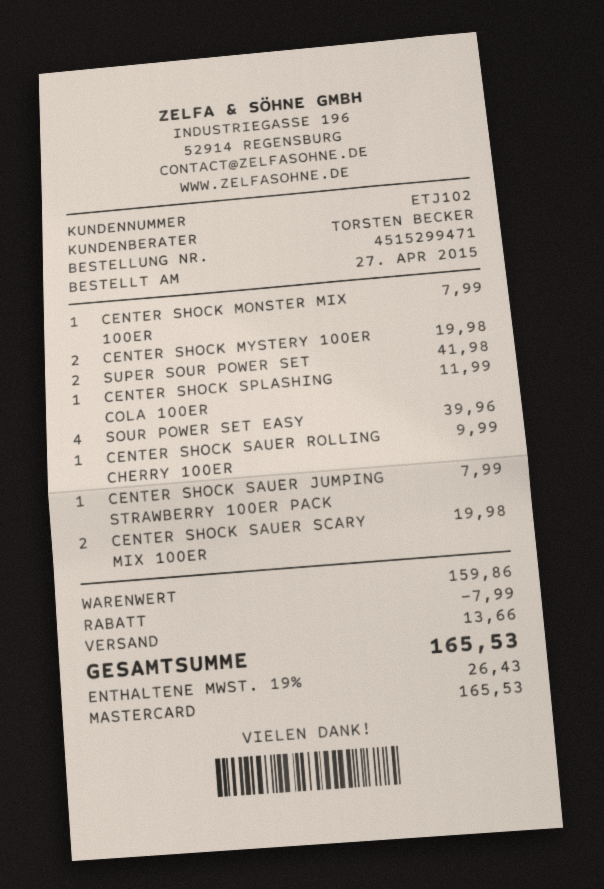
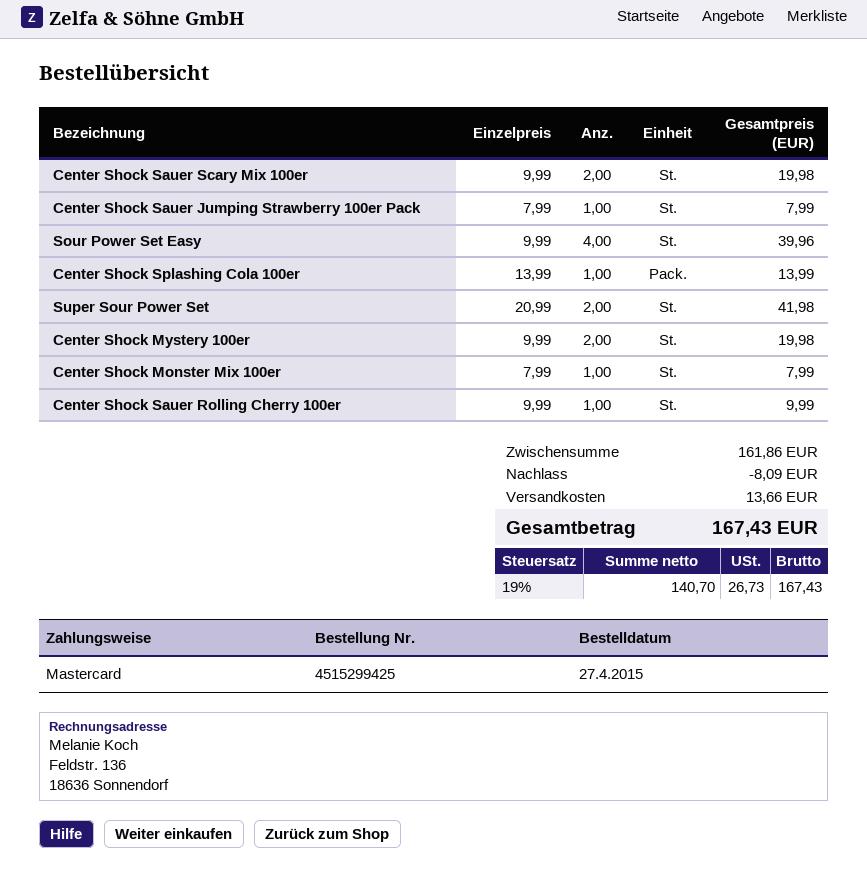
order number: 4515299471 -> 4515299425
CENTER SHOCK SPLASHING COLA 100ER: 1 for 11.99 -> 1 for 13.99
subtotal: 159.86 -> 161.86
discount: 7.99 -> 8.09
tax: 19% = 26.43 -> 19% = 26.73
total: 165.53 -> 167.43

